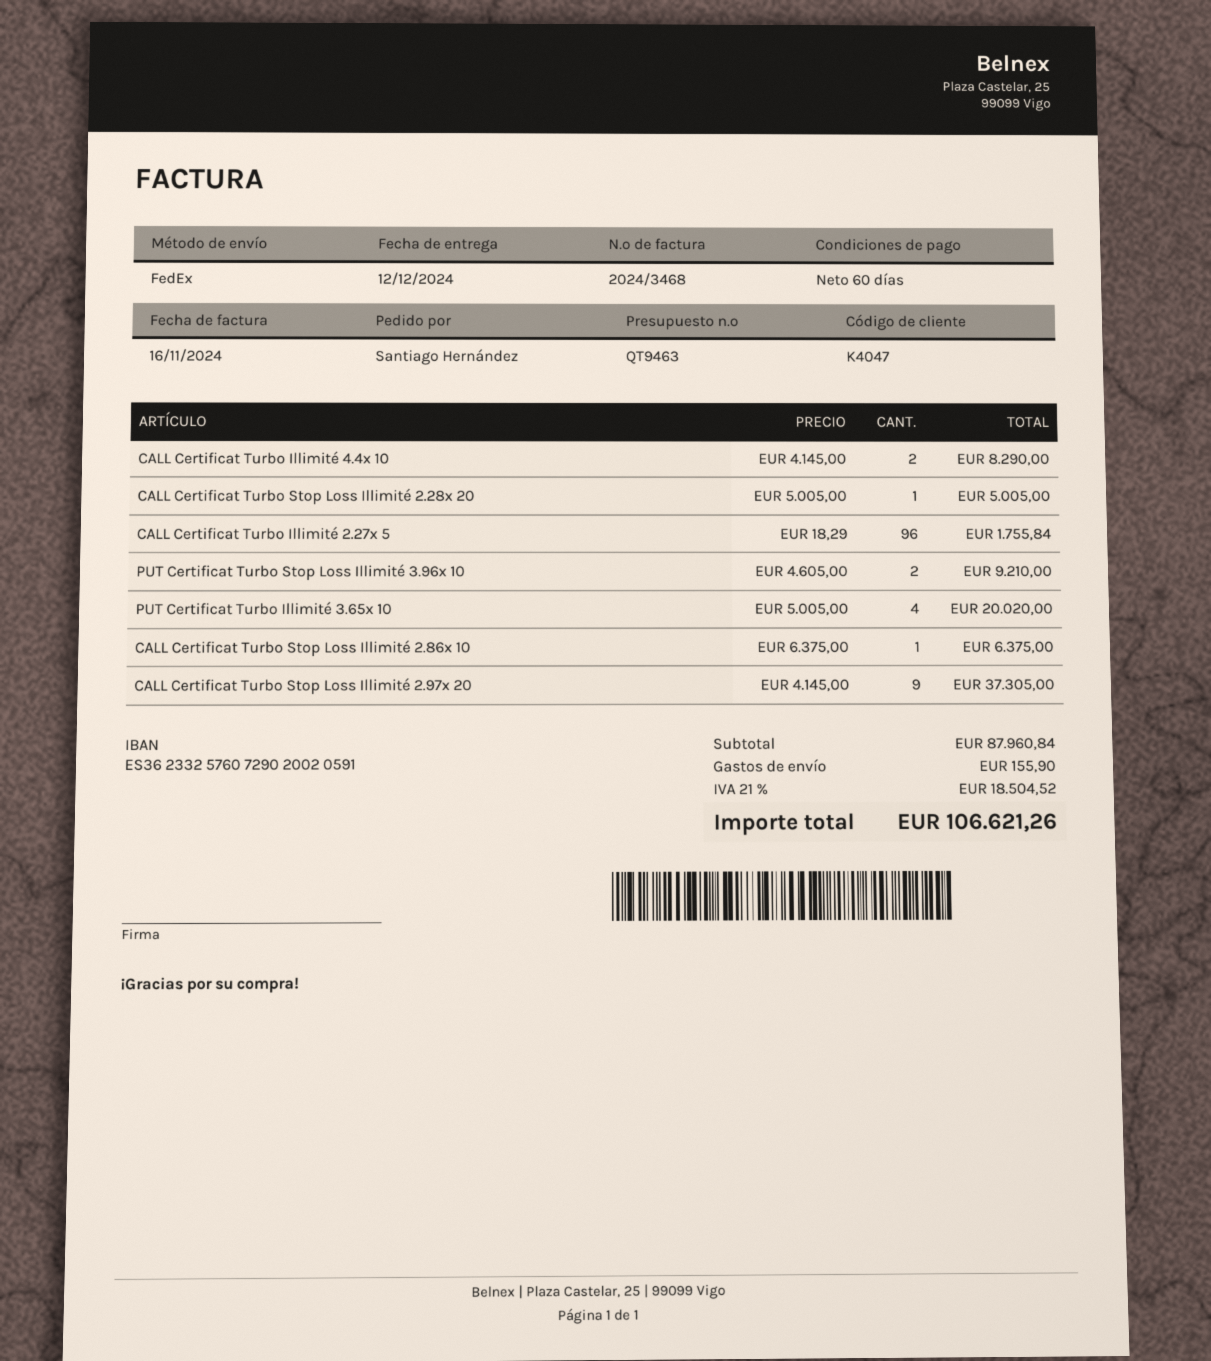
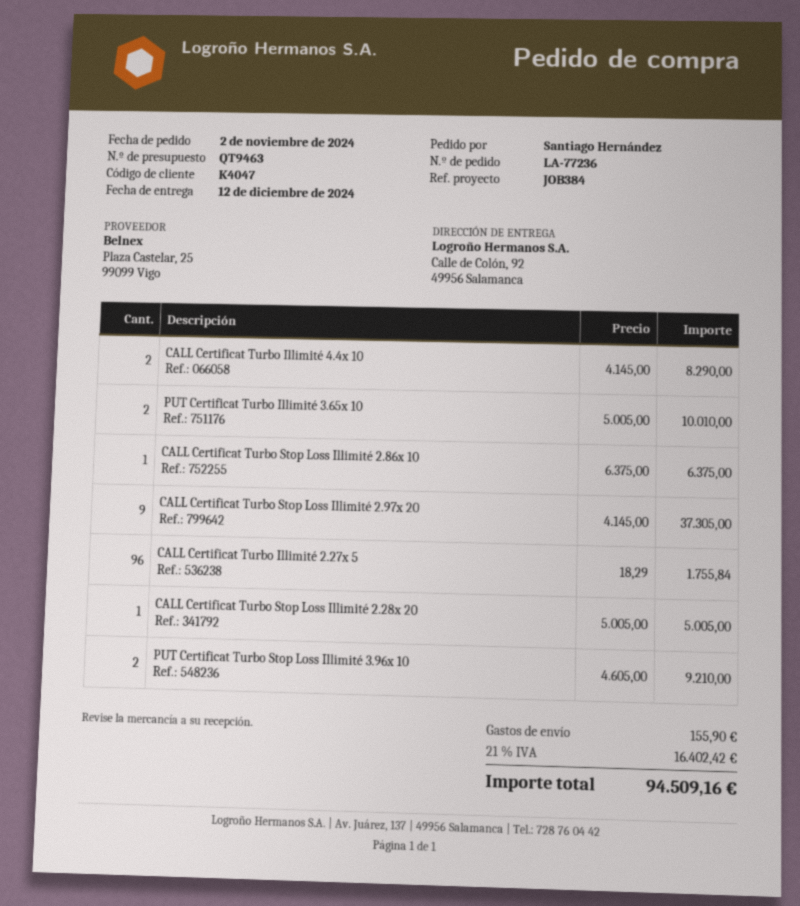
PUT Certificat Turbo Illimité 3.65x 10: 4 x 5005.00 = 20020.00 -> 2 x 5005.00 = 10010.00
tax: 21% = 18504.52 -> 21% = 16402.42
total: 106621.26 -> 94509.16

